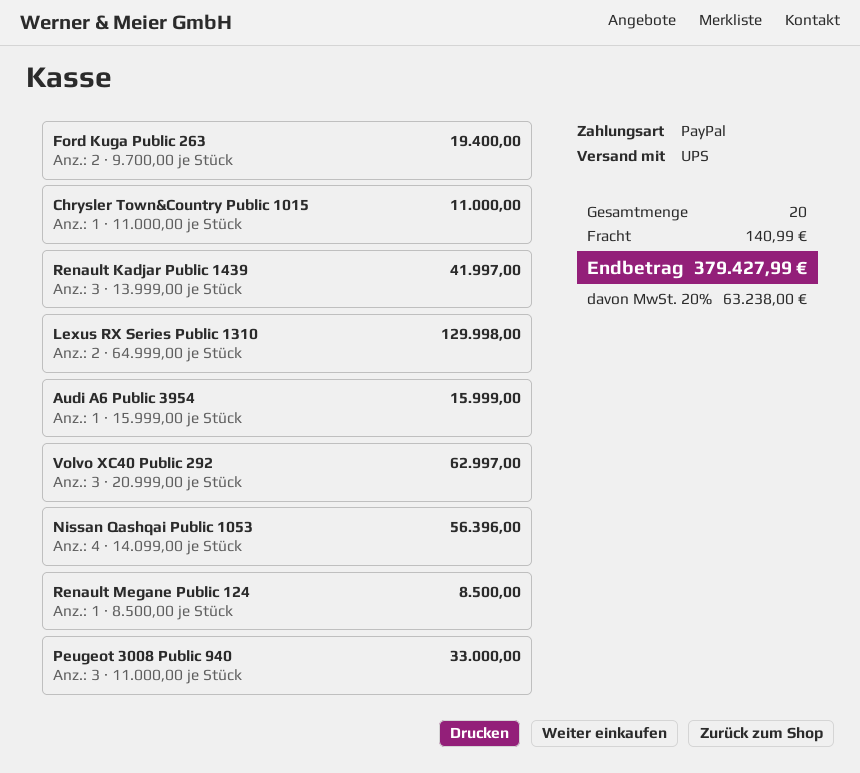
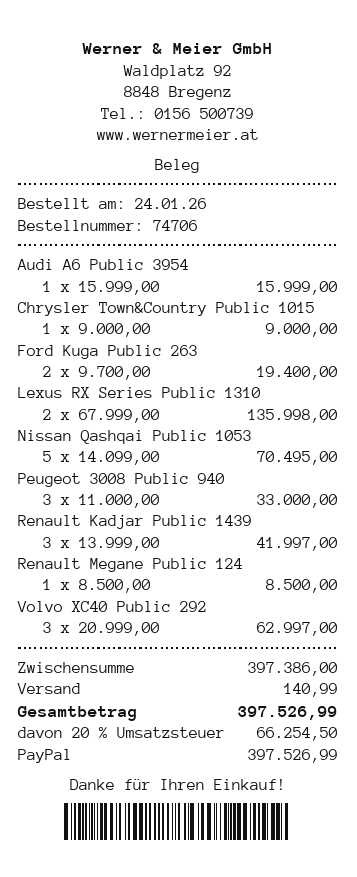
Chrysler Town&Country Public 1015: 1 x 11000.00 = 11000.00 -> 1 x 9000.00 = 9000.00
Lexus RX Series Public 1310: 2 x 64999.00 = 129998.00 -> 2 x 67999.00 = 135998.00
Nissan Qashqai Public 1053: 4 x 14099.00 = 56396.00 -> 5 x 14099.00 = 70495.00
tax: 20% = 63238.00 -> 20% = 66254.50
total: 379427.99 -> 397526.99

